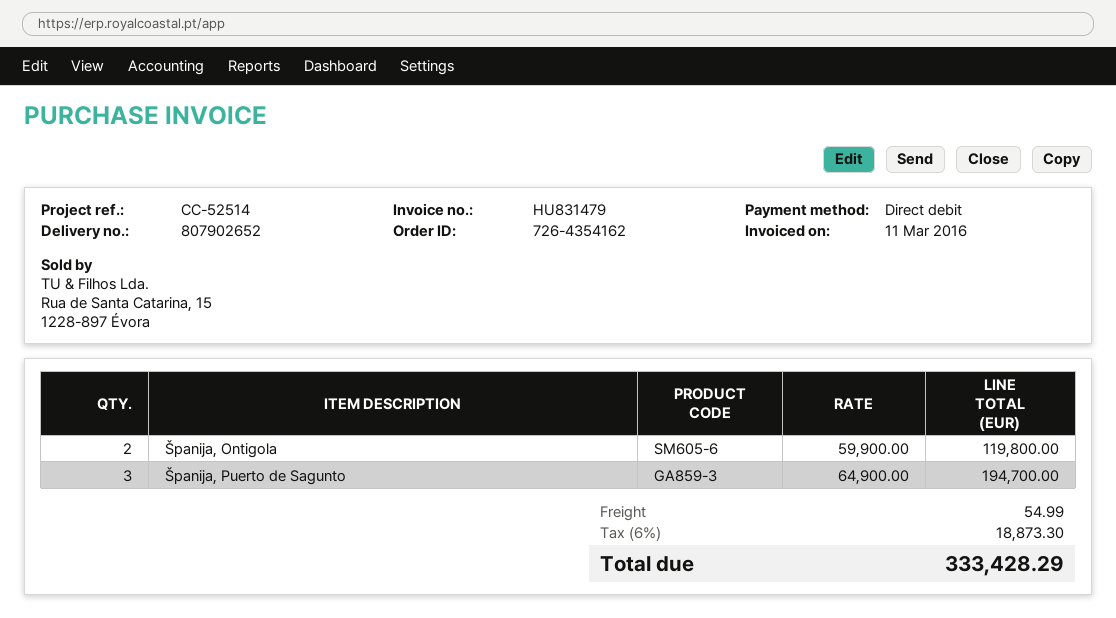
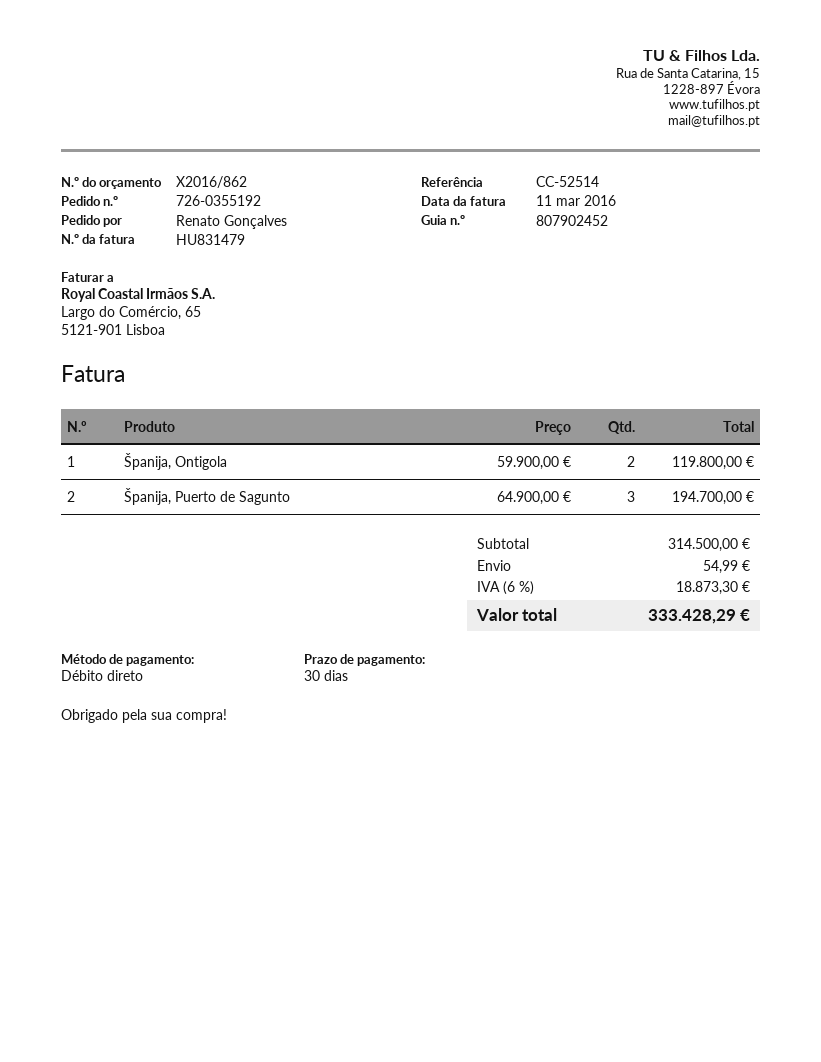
order number: 726-4354162 -> 726-0355192
delivery note number: 807902652 -> 807902452

